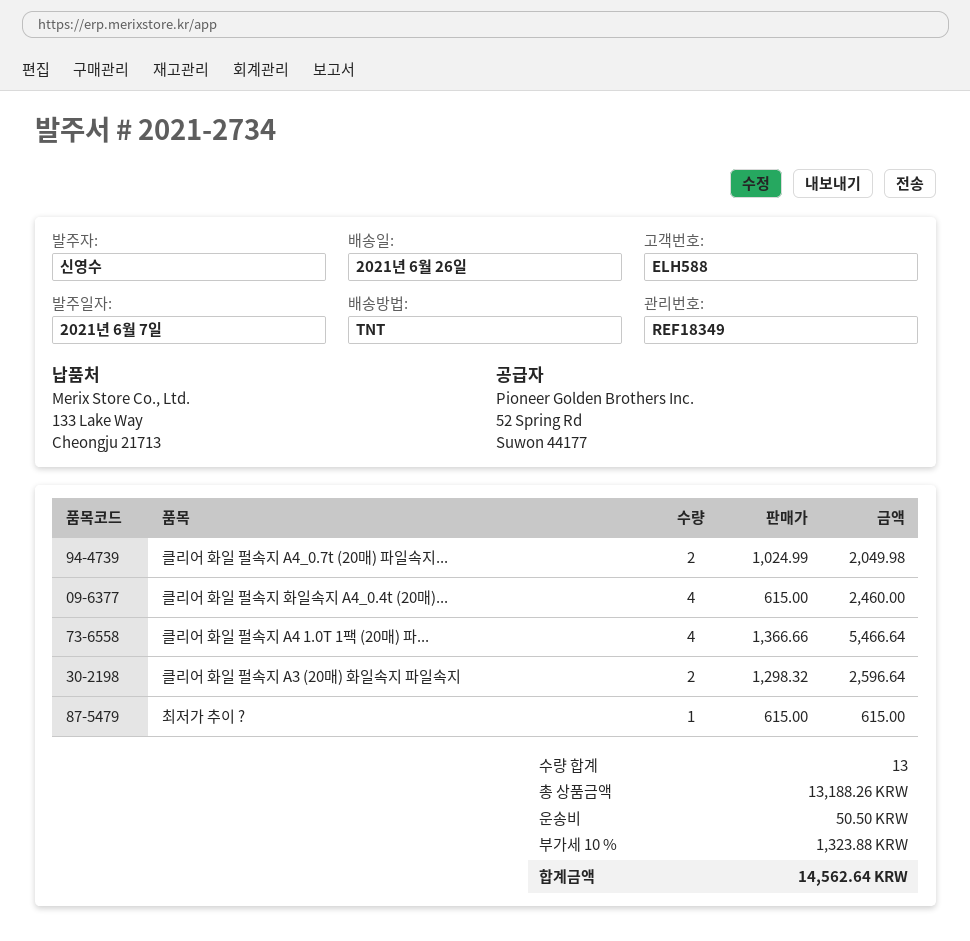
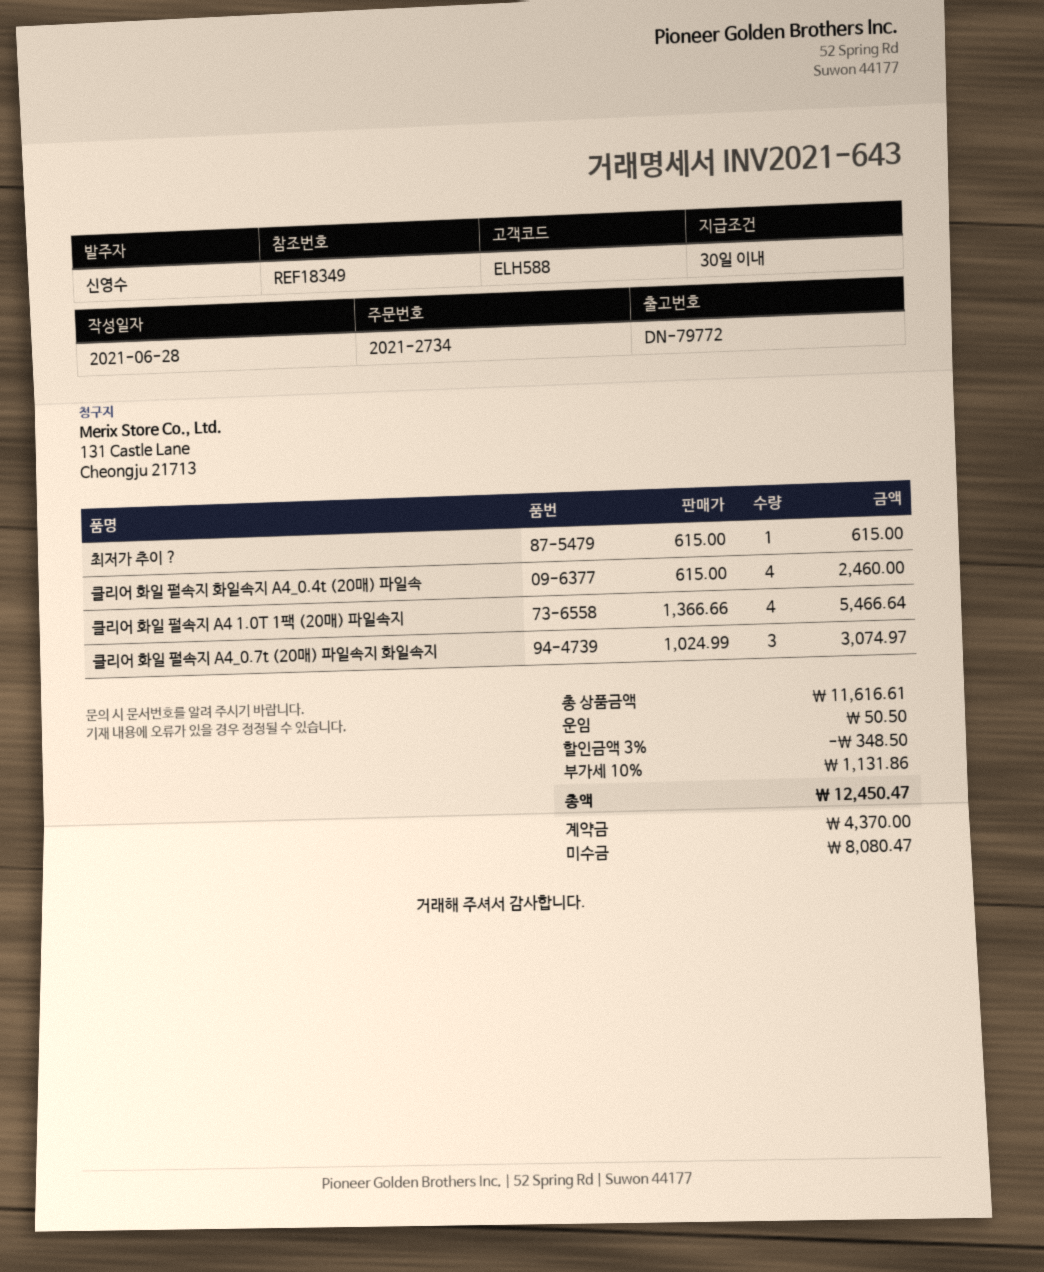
클리어 화일 펄속지 A4_0.7t (20매) 파일속지...: 2 x 1024.99 = 2049.98 -> 3 x 1024.99 = 3074.97
클리어 화일 펄속지 A3 (20매) 화일속지 파일속지: 2 x 1298.32 = 2596.64 -> none
subtotal: 13188.26 -> 11616.61
discount: none -> 3% = 348.50
tax: 10% = 1323.88 -> 10% = 1131.86
total: 14562.64 -> 12450.47

